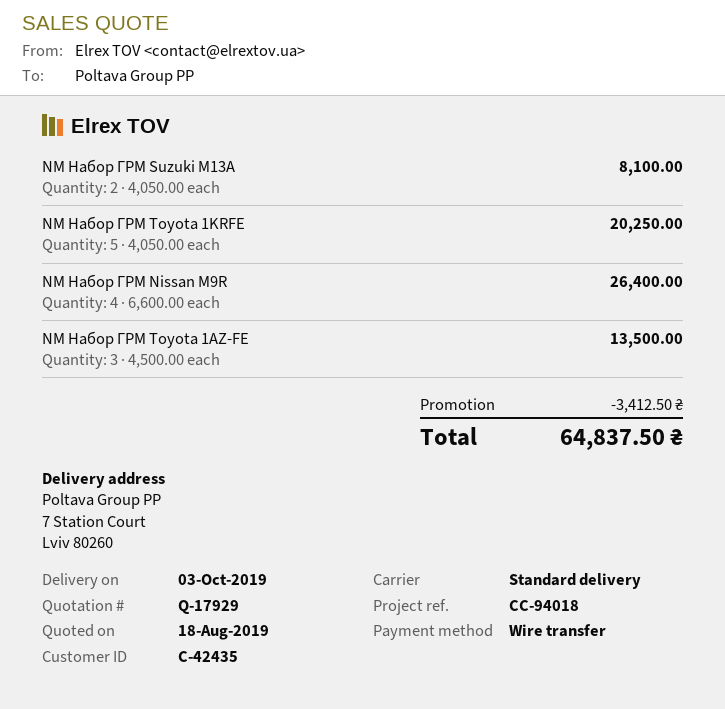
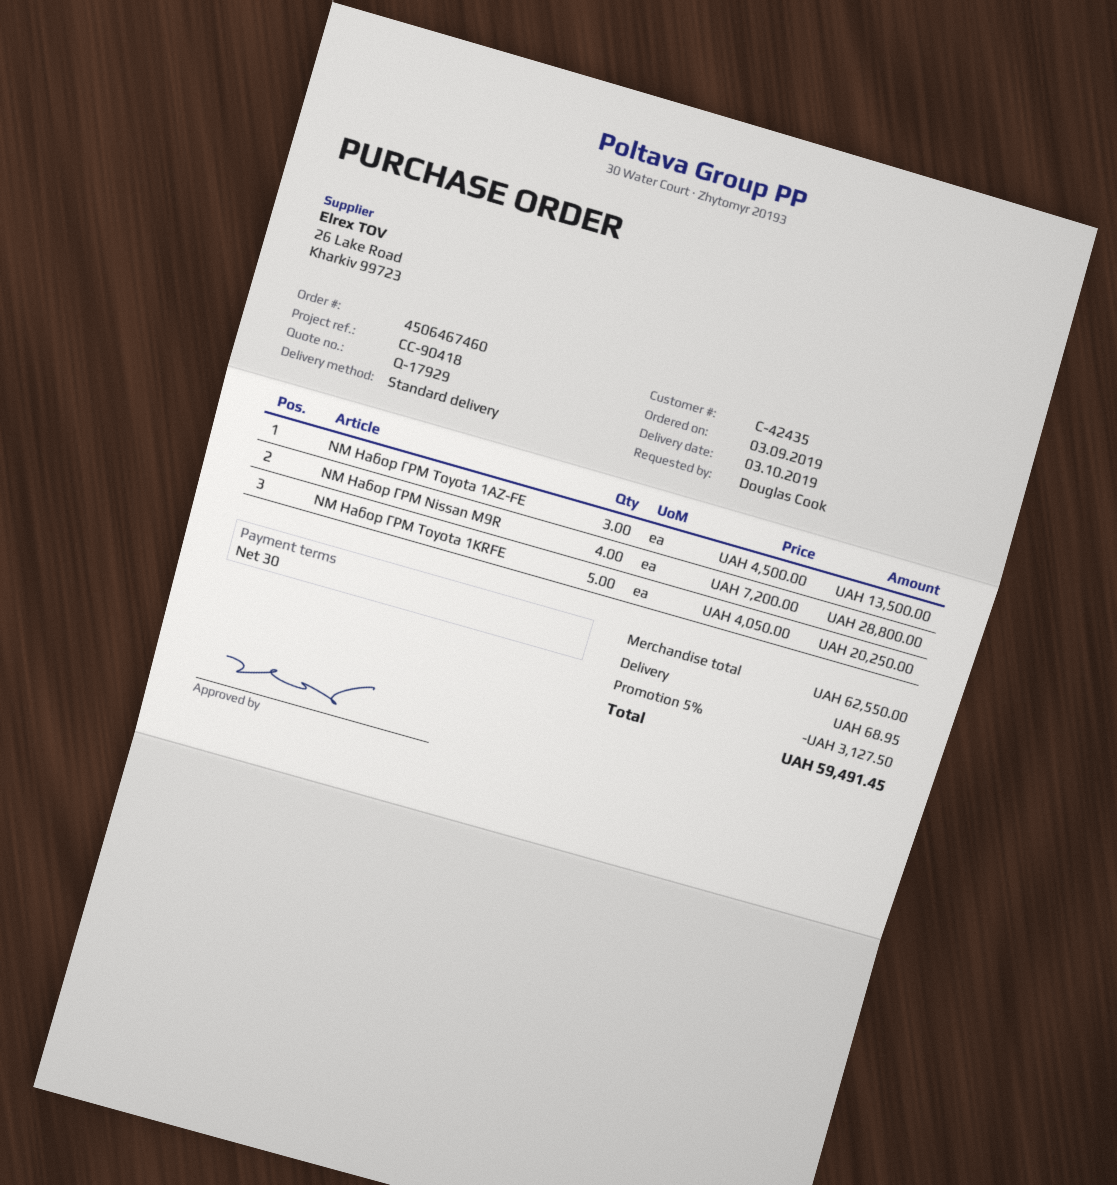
reference: CC-94018 -> CC-90418
NM Набор ГРМ Suzuki M13A: 2 x 4050.00 = 8100.00 -> none
NM Набор ГРМ Nissan M9R: 4 x 6600.00 = 26400.00 -> 4 x 7200.00 = 28800.00
discount: 3412.50 -> 3127.50
shipping: none -> 68.95
total: 64837.50 -> 59491.45

